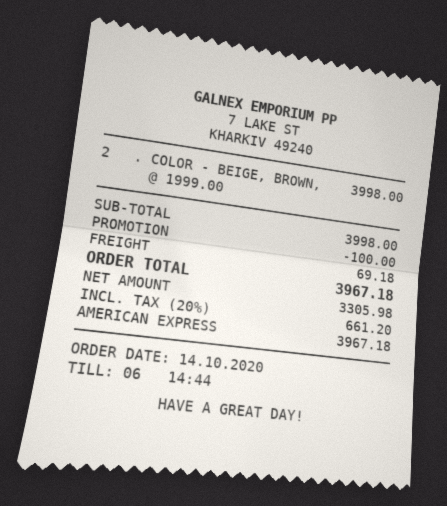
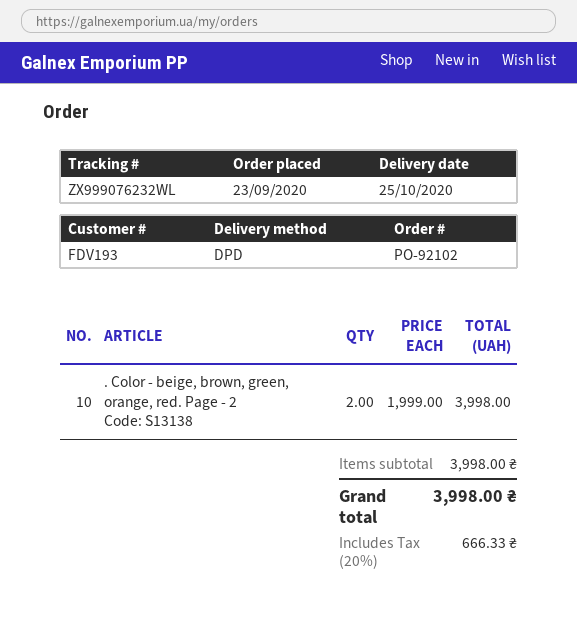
order date: 2020-10-14 -> 2020-09-23
discount: 100.00 -> none
shipping: 69.18 -> none
tax: 20% = 661.20 -> 20% = 666.33
total: 3967.18 -> 3998.00

